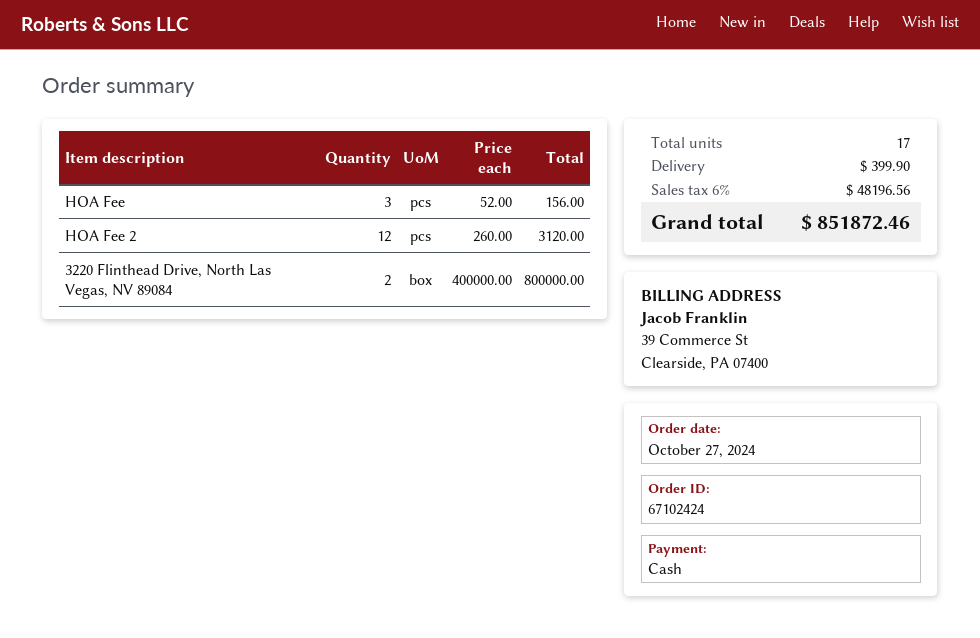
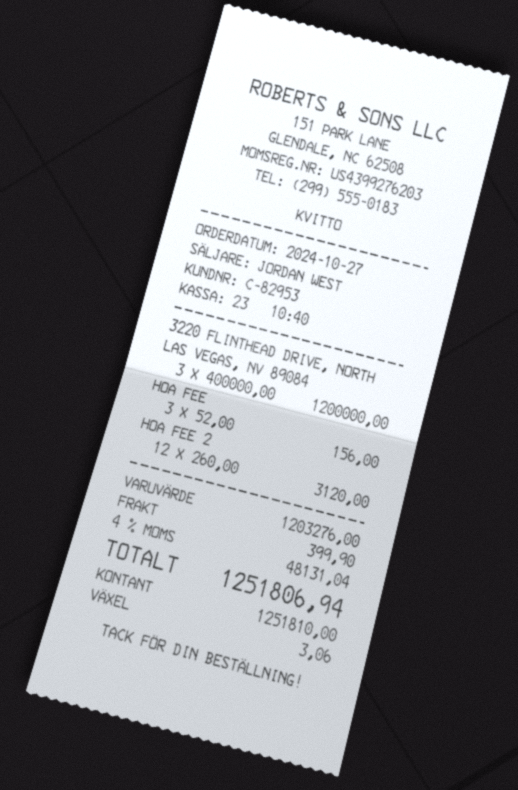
3220 Flinthead Drive, North Las Vegas, NV 89084: 2 x 400000.00 = 800000.00 -> 3 x 400000.00 = 1200000.00
tax: 6% = 48196.56 -> 4% = 48131.04
total: 851872.46 -> 1251806.94

